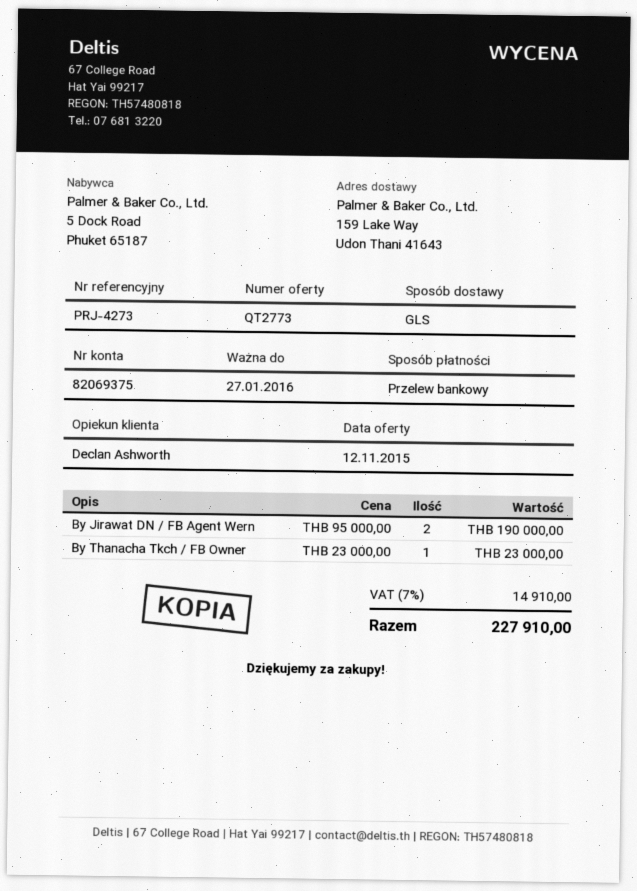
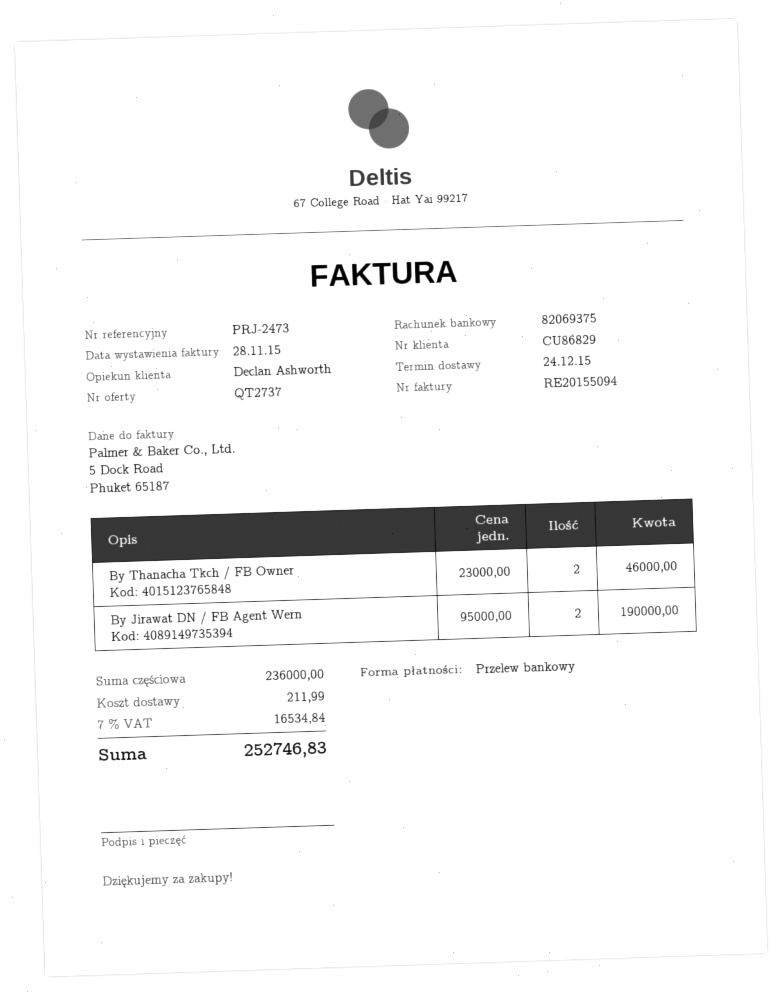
quote number: QT2773 -> QT2737
reference: PRJ-4273 -> PRJ-2473
By Thanacha Tkch / FB Owner: 1 x 23000.00 = 23000.00 -> 2 x 23000.00 = 46000.00
shipping: none -> 211.99
tax: 7% = 14910.00 -> 7% = 16534.84
total: 227910.00 -> 252746.83

